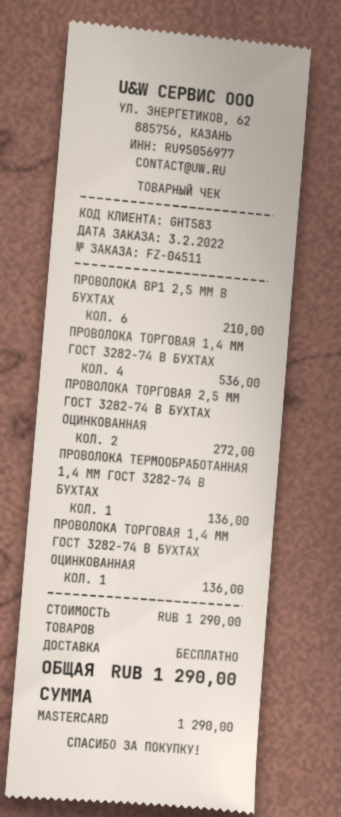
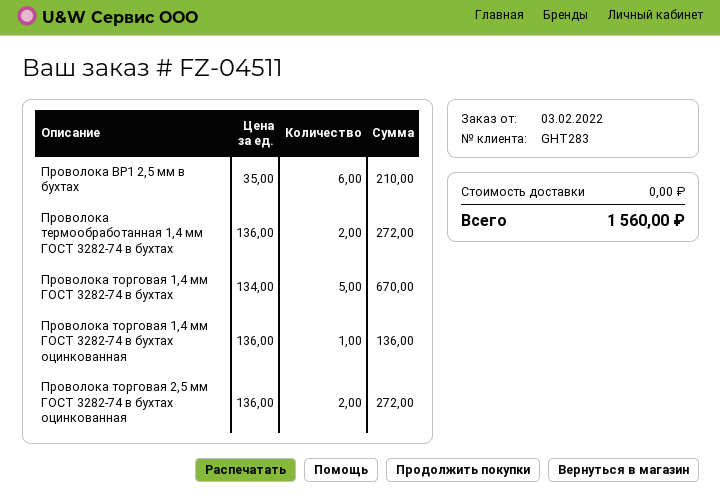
customer number: GHT583 -> GHT283
ПРОВОЛОКА ТОРГОВАЯ 1,4 ММ ГОСТ 3282-74 В БУХТАХ: 4 for 536.00 -> 5 for 670.00
ПРОВОЛОКА ТЕРМООБРАБОТАННАЯ 1,4 ММ ГОСТ 3282-74 В БУХТАХ: 1 for 136.00 -> 2 for 272.00
total: 1290.00 -> 1560.00

